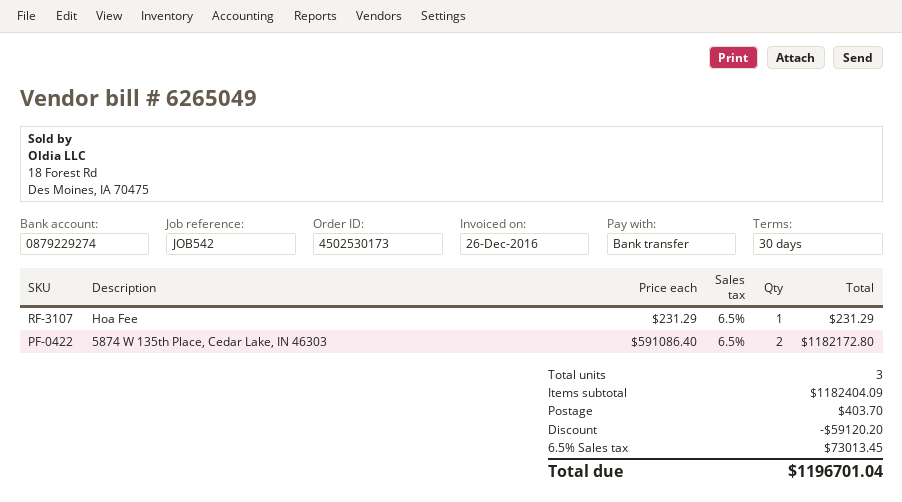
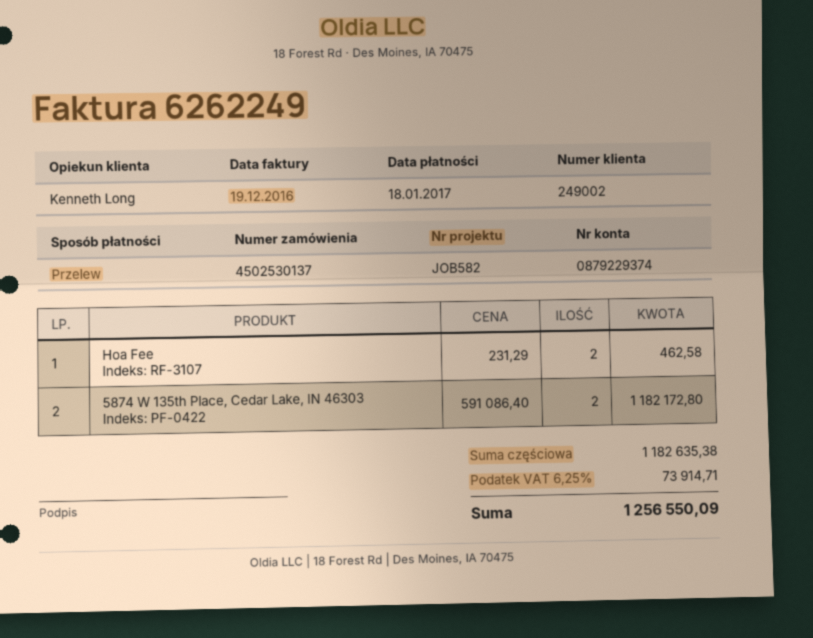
order number: 4502530173 -> 4502530137
invoice number: 6265049 -> 6262249
invoice date: 2016-12-26 -> 2016-12-19
reference: JOB542 -> JOB582
bank account: 0879229274 -> 0879229374
Hoa Fee: 1 x 231.29 = 231.29 -> 2 x 231.29 = 462.58
subtotal: 1182404.09 -> 1182635.38
discount: 59120.20 -> none
shipping: 403.70 -> none
tax: 6.5% = 73013.45 -> 6.25% = 73914.71
total: 1196701.04 -> 1256550.09

